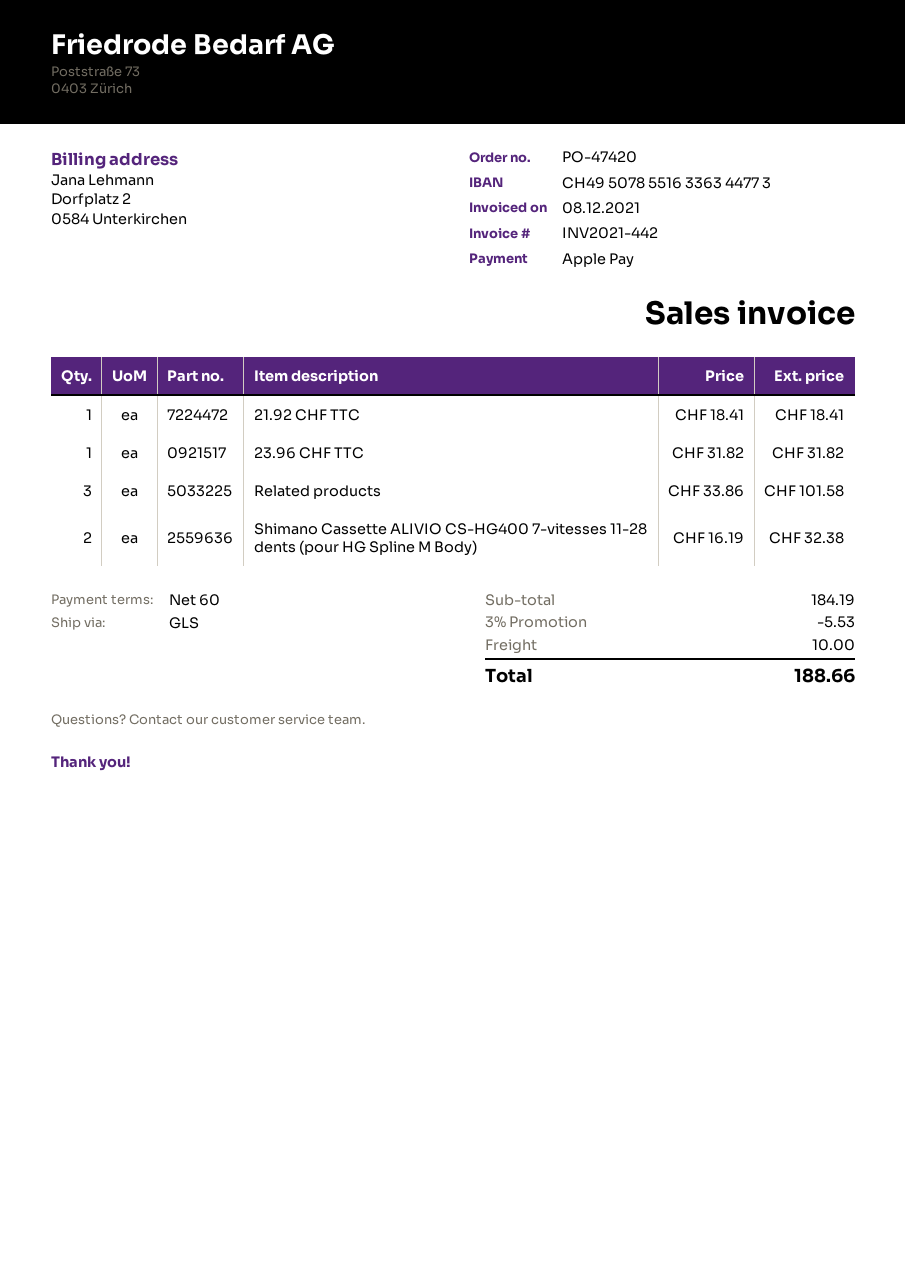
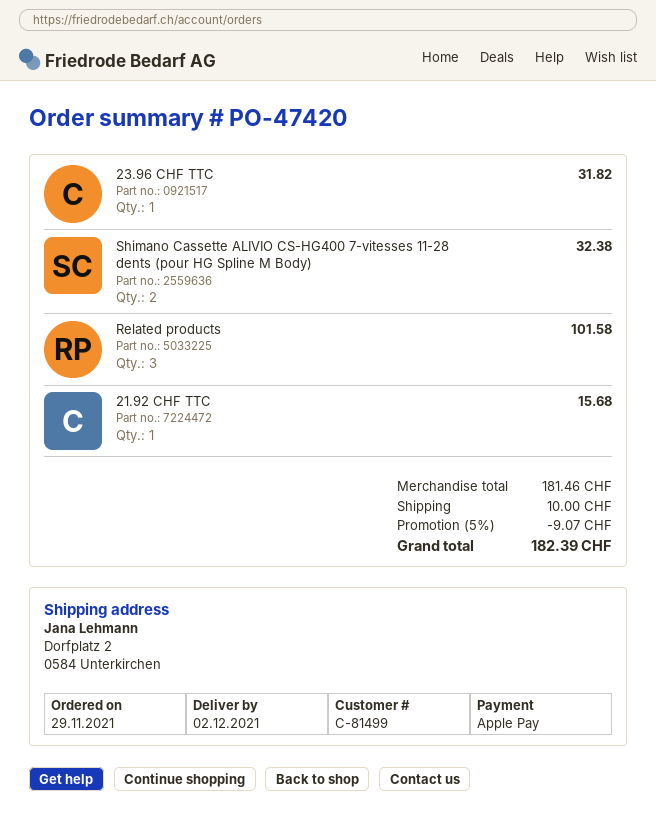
21.92 CHF TTC: 1 for 18.41 -> 1 for 15.68
subtotal: 184.19 -> 181.46
discount: 3% = 5.53 -> 5% = 9.07
total: 188.66 -> 182.39

